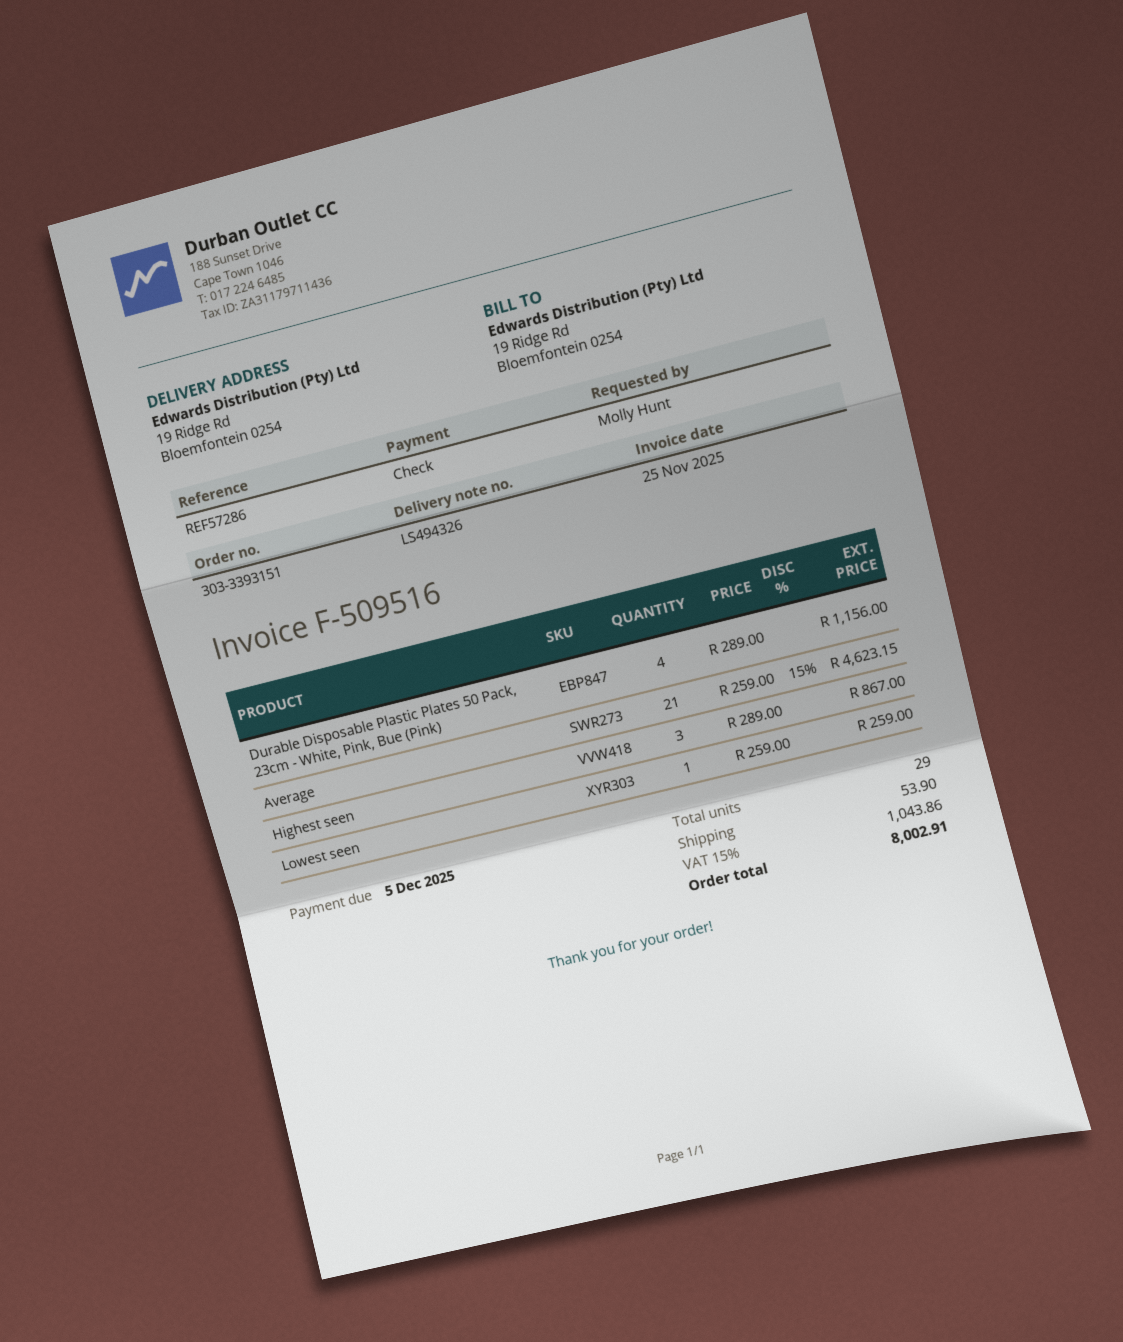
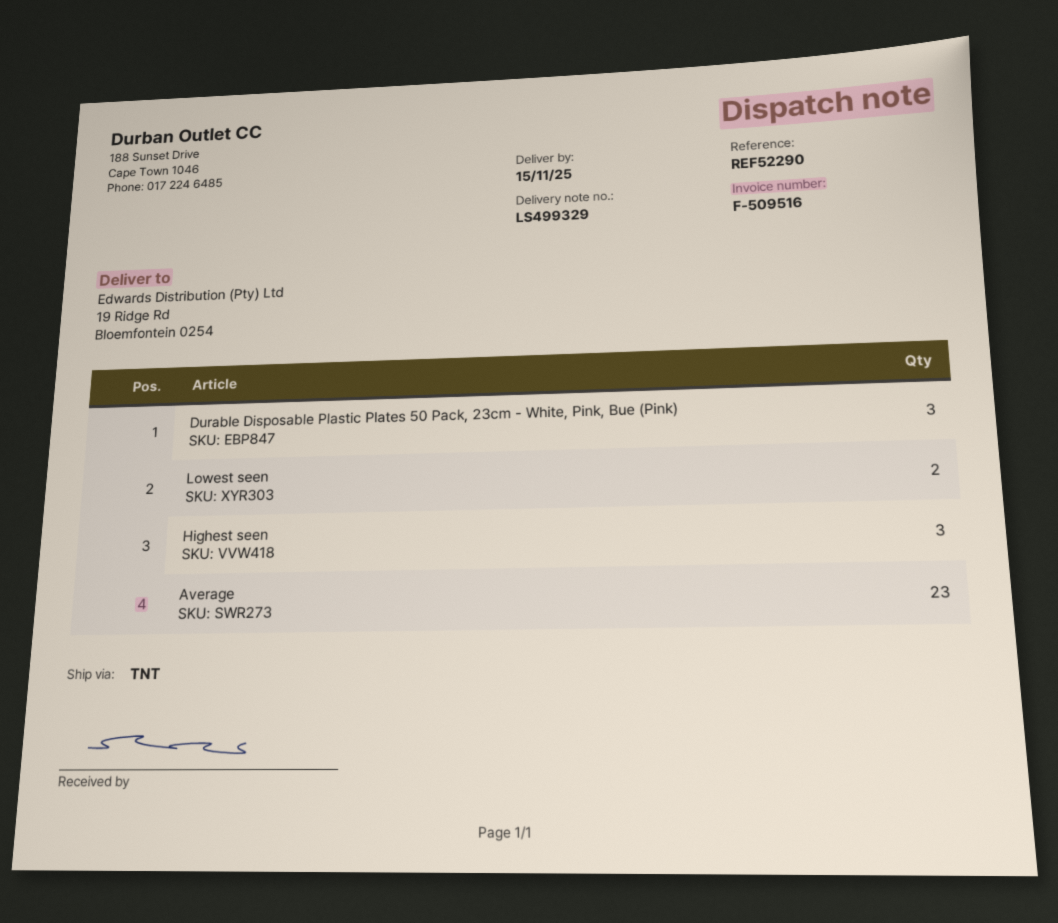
delivery note number: LS494326 -> LS499329
reference: REF57286 -> REF52290
Durable Disposable Plastic Plates 50 Pack, 23cm - White, Pink, Bue (Pink): 4 -> 3
Average: 21 -> 23
Lowest seen: 1 -> 2

